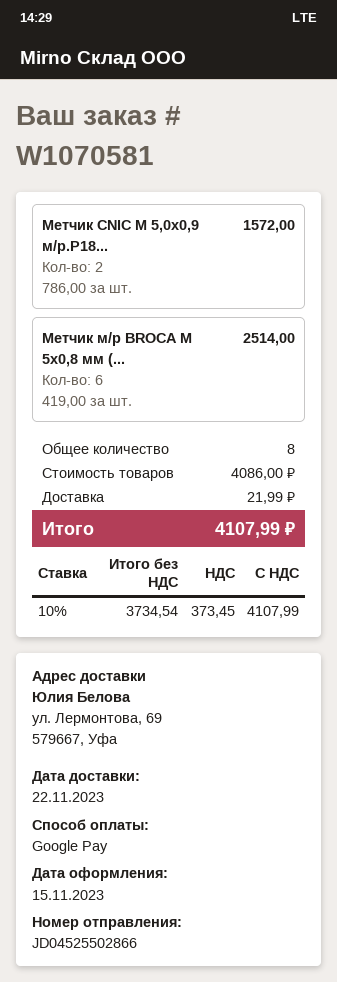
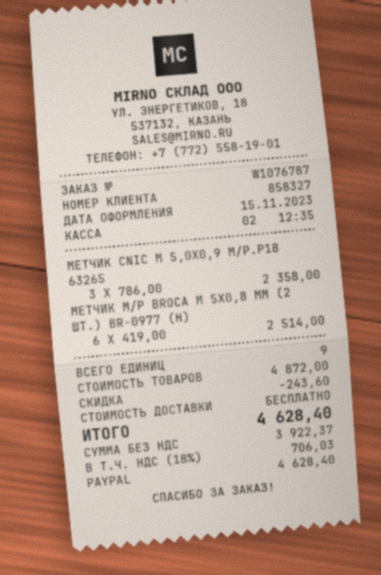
order number: W1070581 -> W1076787
payment method: Google Pay -> PayPal
Метчик CNIC М 5,0x0,9 м/р.Р18...: 2 x 786.00 = 1572.00 -> 3 x 786.00 = 2358.00
total quantity: 8 -> 9
subtotal: 4086.00 -> 4872.00
discount: none -> 243.60
shipping: 21.99 -> 0.00
net: 3734.54 -> 3922.37
tax: 10% = 373.45 -> 18% = 706.03
total: 4107.99 -> 4628.40

